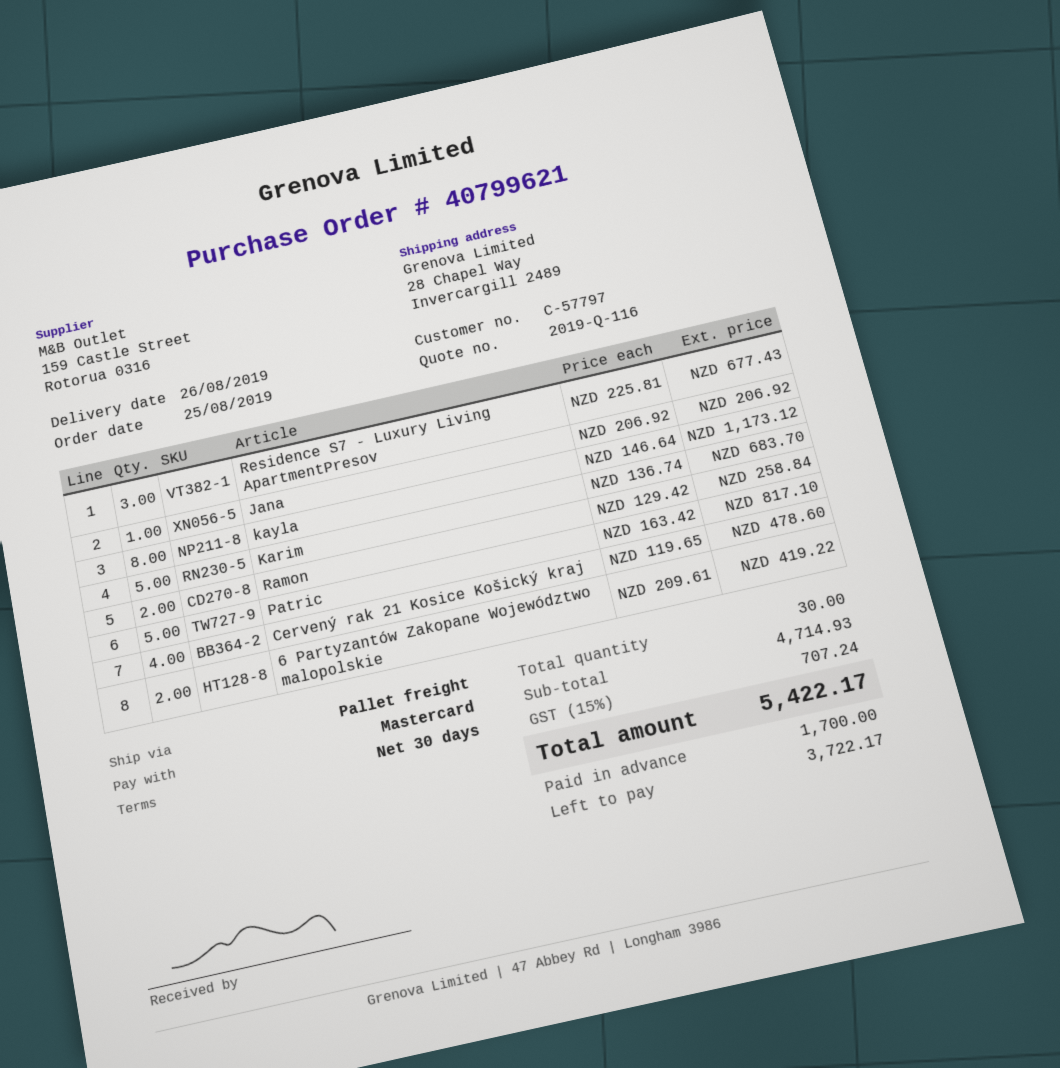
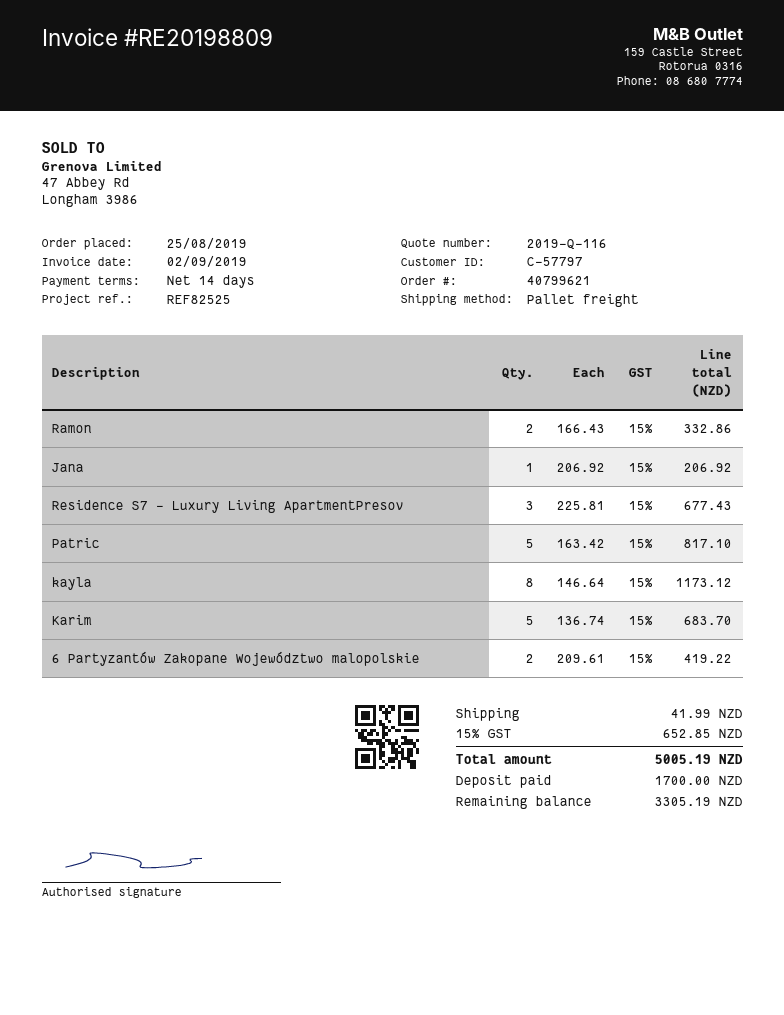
payment terms: 30 days -> 14 days
Ramon: 2 x 129.42 = 258.84 -> 2 x 166.43 = 332.86
Cervený rak 21 Kosice Košický kraj: 4 x 119.65 = 478.60 -> none
shipping: none -> 41.99
tax: 15% = 707.24 -> 15% = 652.85
total: 5422.17 -> 5005.19
balance: 3722.17 -> 3305.19

